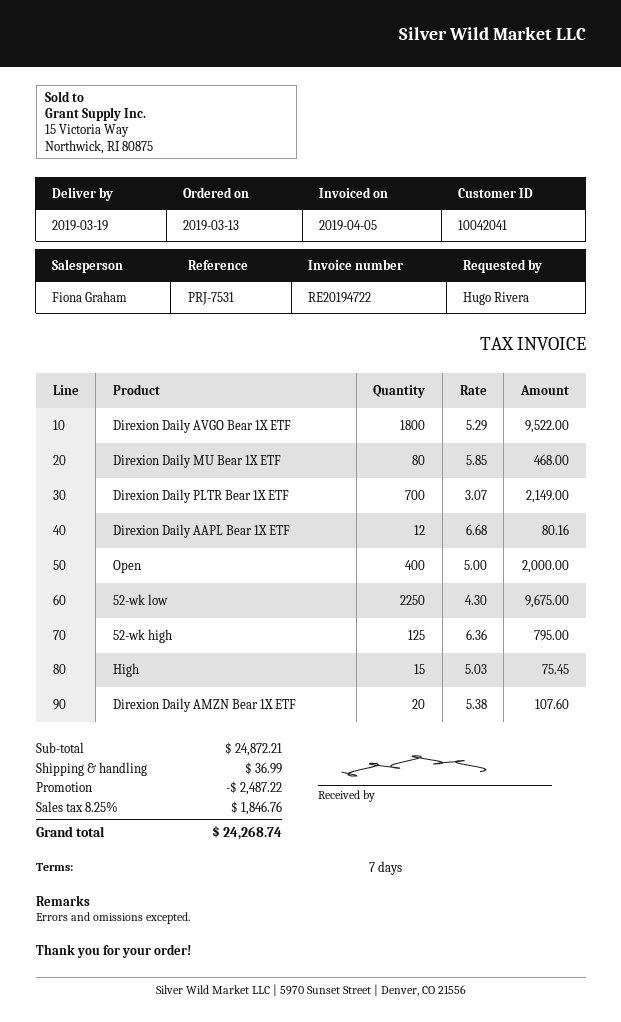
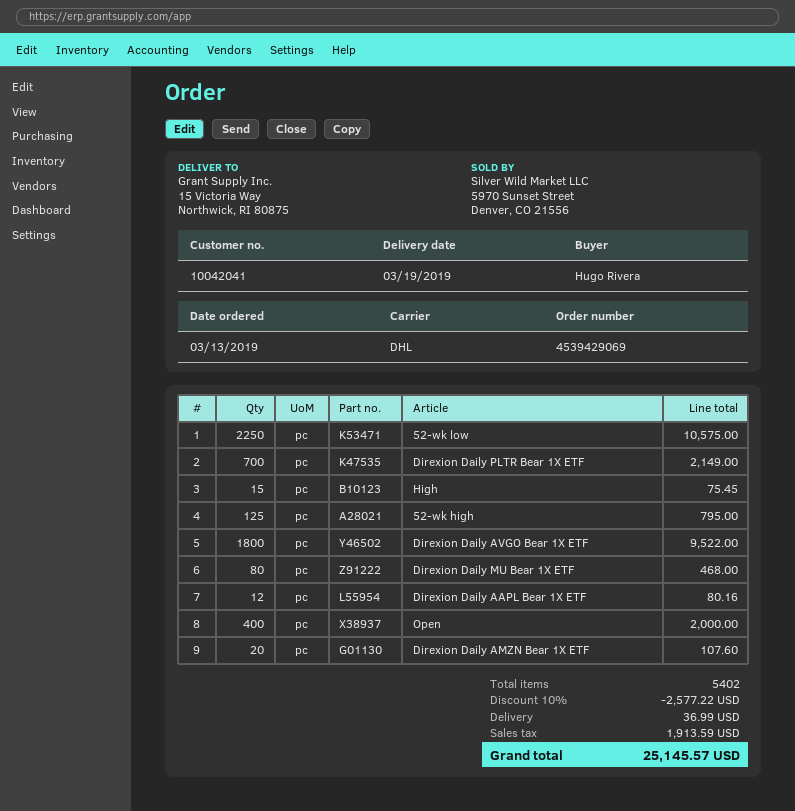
52-wk low: 2250 for 9675.00 -> 2250 for 10575.00
discount: 2487.22 -> 2577.22
tax: 1846.76 -> 1913.59
total: 24268.74 -> 25145.57

